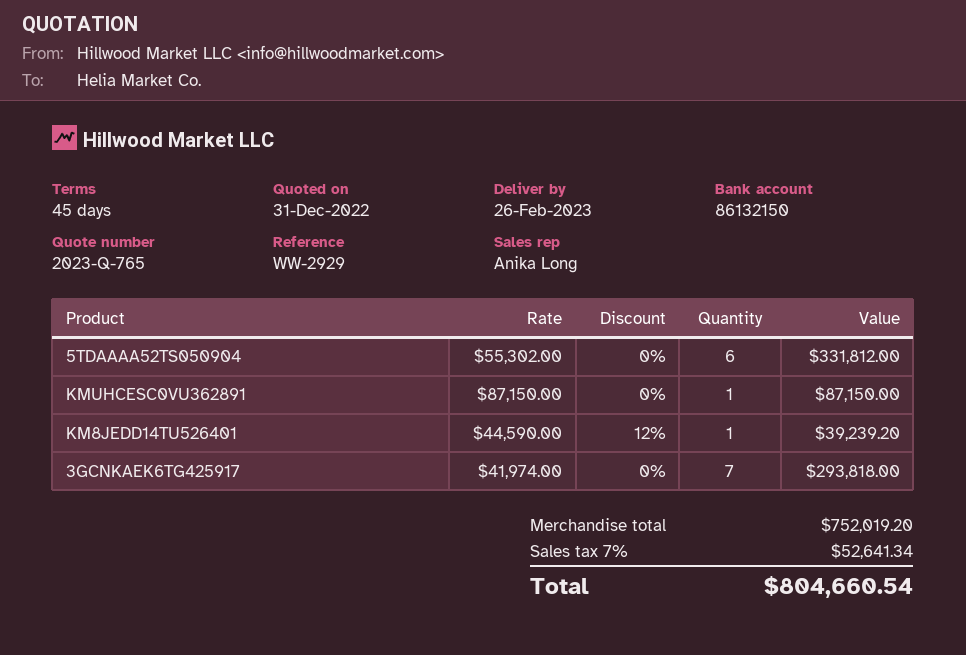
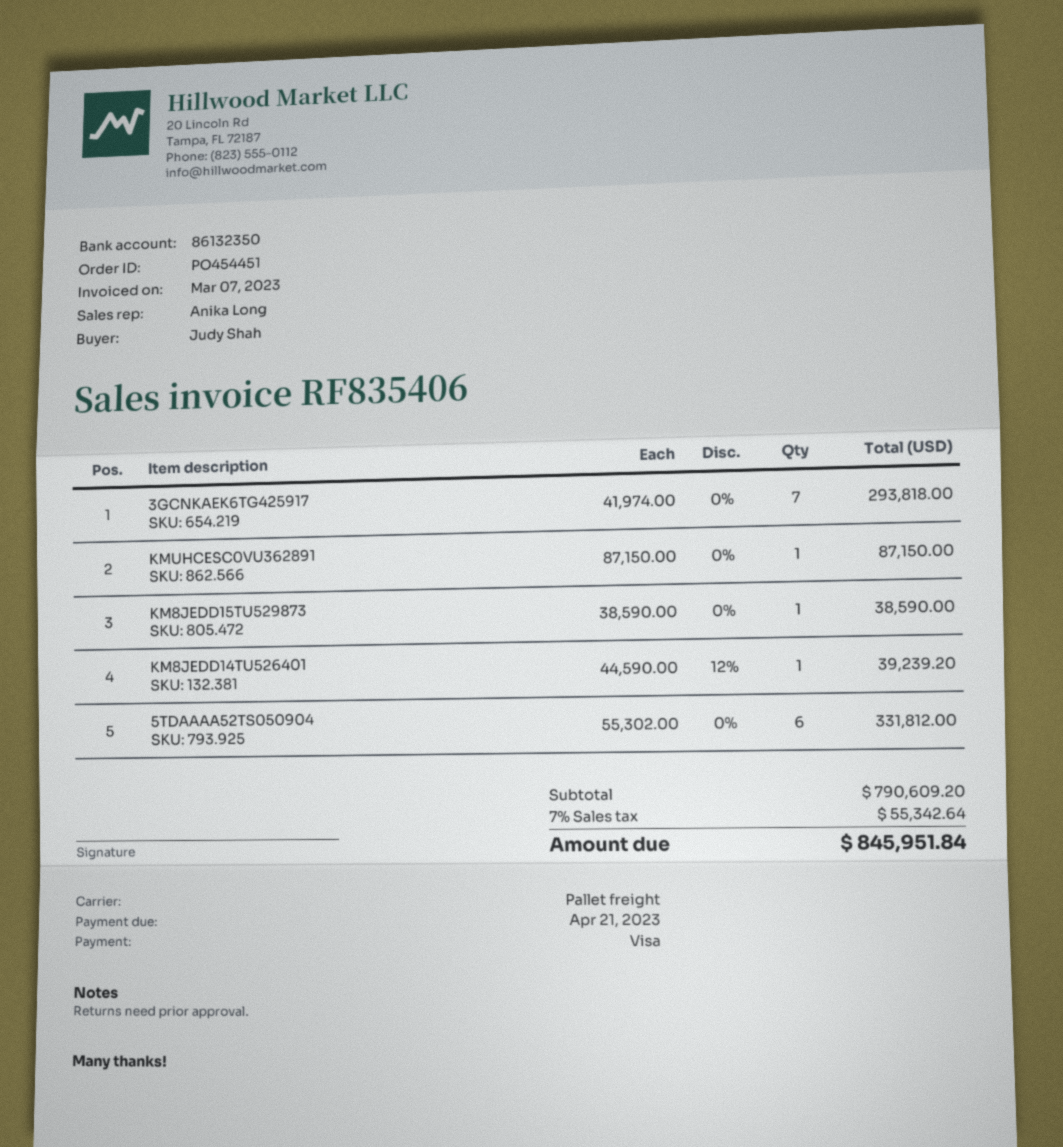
bank account: 86132150 -> 86132350
KM8JEDD15TU529873: none -> 1 x 38590.00 = 38590.00
subtotal: 752019.20 -> 790609.20
tax: 7% = 52641.34 -> 7% = 55342.64
total: 804660.54 -> 845951.84

